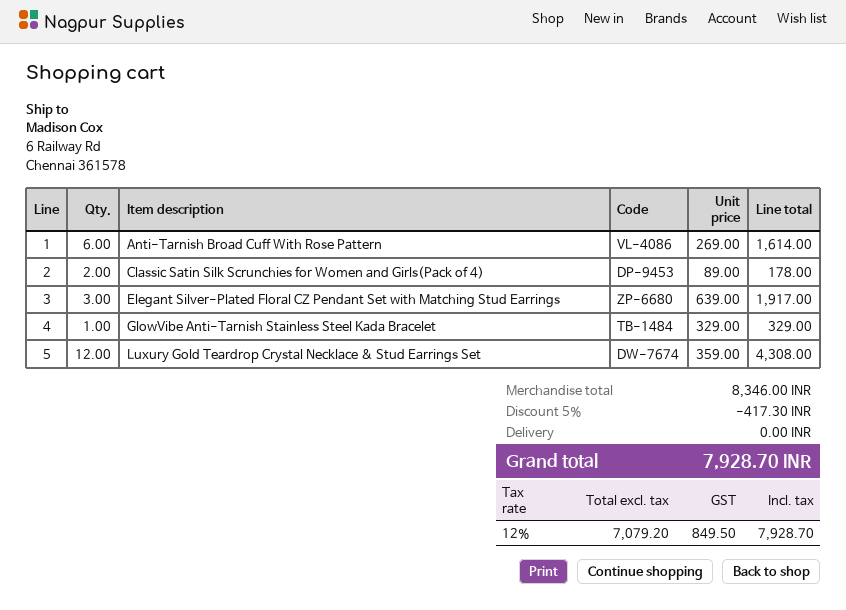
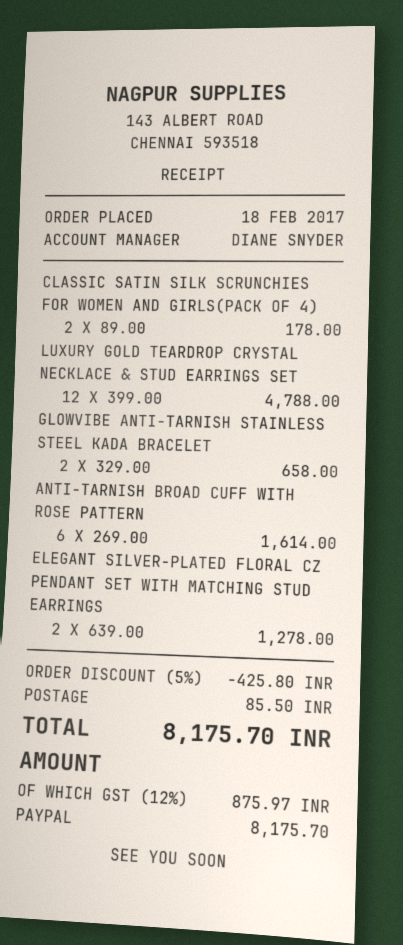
Elegant Silver-Plated Floral CZ Pendant Set with Matching Stud Earrings: 3 x 639.00 = 1917.00 -> 2 x 639.00 = 1278.00
GlowVibe Anti-Tarnish Stainless Steel Kada Bracelet: 1 x 329.00 = 329.00 -> 2 x 329.00 = 658.00
Luxury Gold Teardrop Crystal Necklace & Stud Earrings Set: 12 x 359.00 = 4308.00 -> 12 x 399.00 = 4788.00
discount: 5% = 417.30 -> 5% = 425.80
shipping: 0.00 -> 85.50
tax: 12% = 849.50 -> 12% = 875.97
total: 7928.70 -> 8175.70

